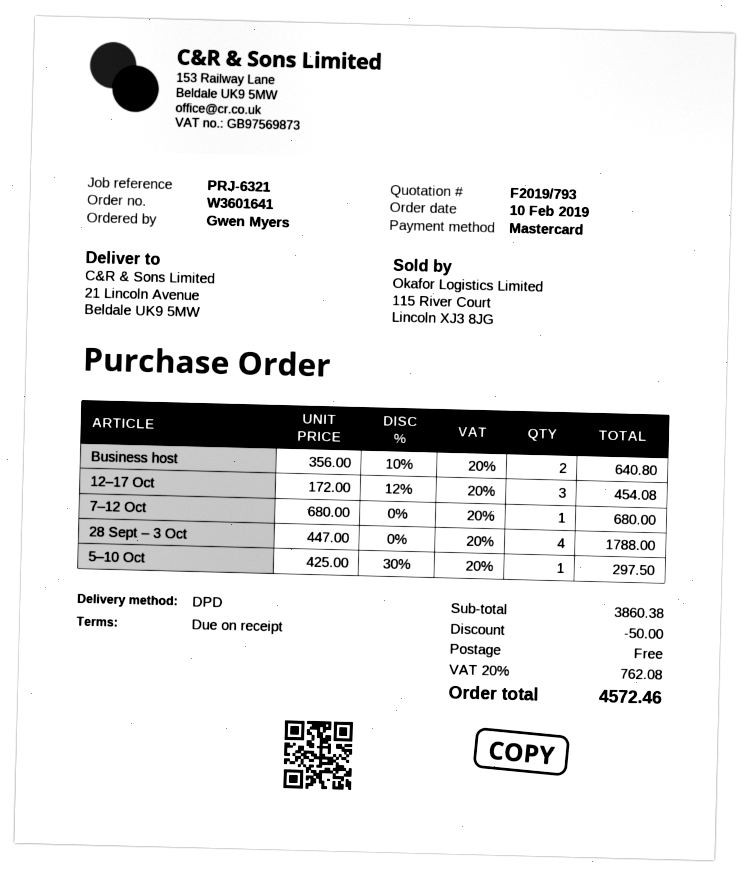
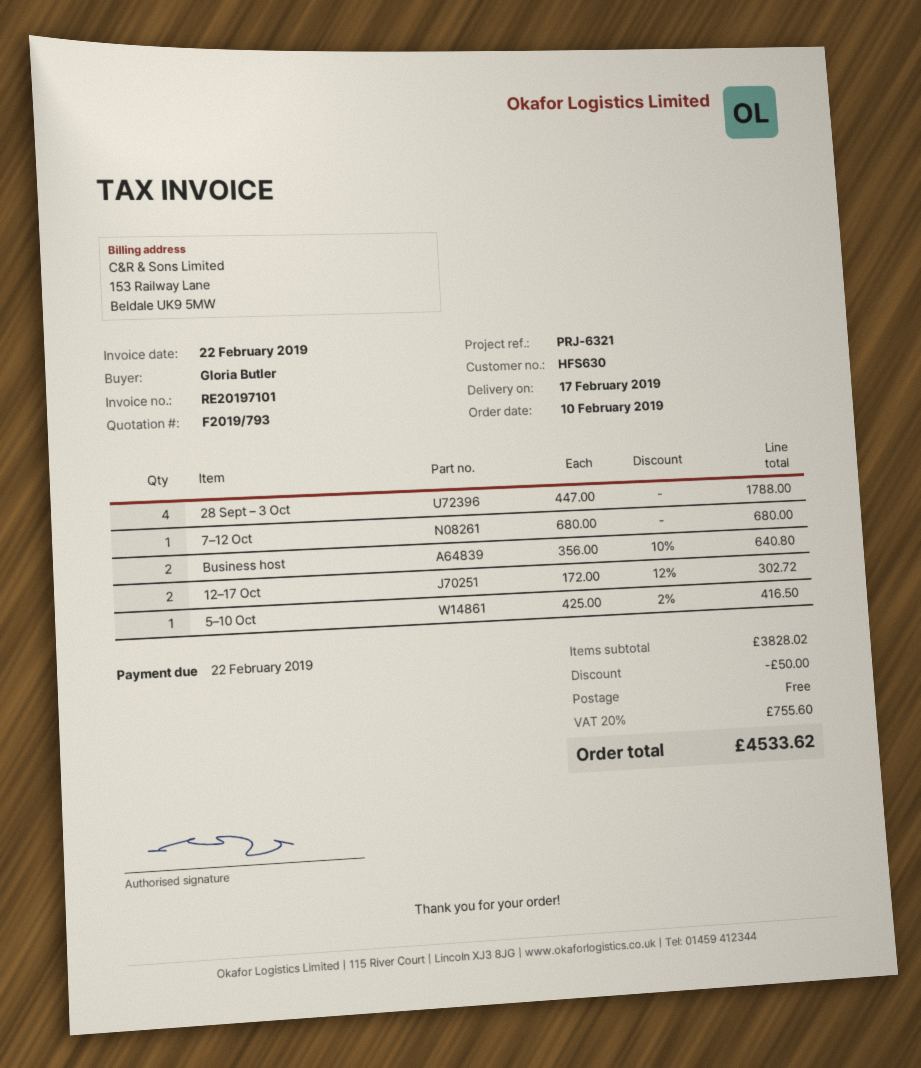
ordered by: Gwen Myers -> Gloria Butler
12–17 Oct: 3 x 172.00 - 12% = 454.08 -> 2 x 172.00 - 12% = 302.72
5–10 Oct: 1 x 425.00 - 30% = 297.50 -> 1 x 425.00 - 2% = 416.50
subtotal: 3860.38 -> 3828.02
tax: 20% = 762.08 -> 20% = 755.60
total: 4572.46 -> 4533.62

